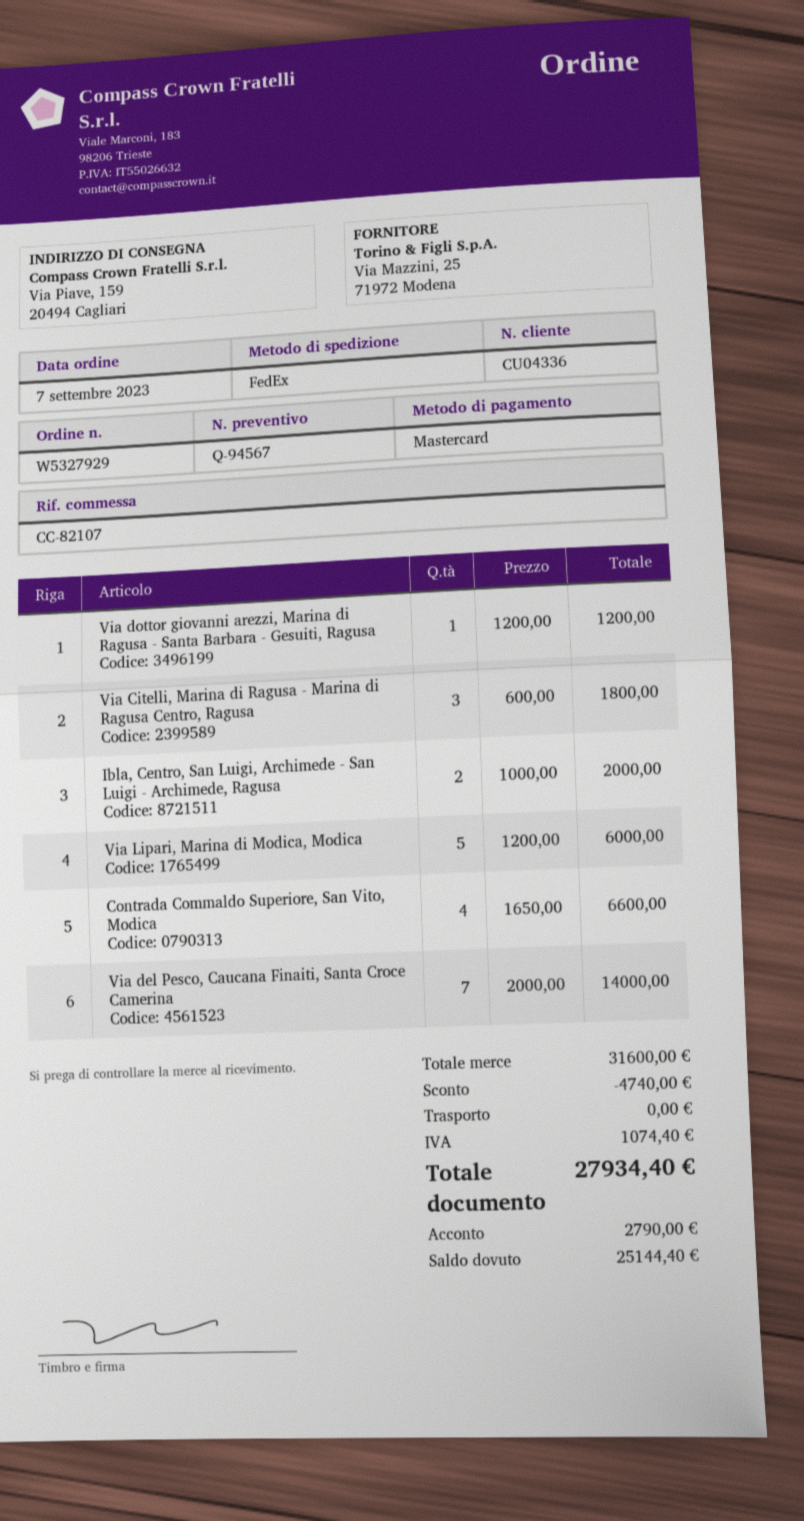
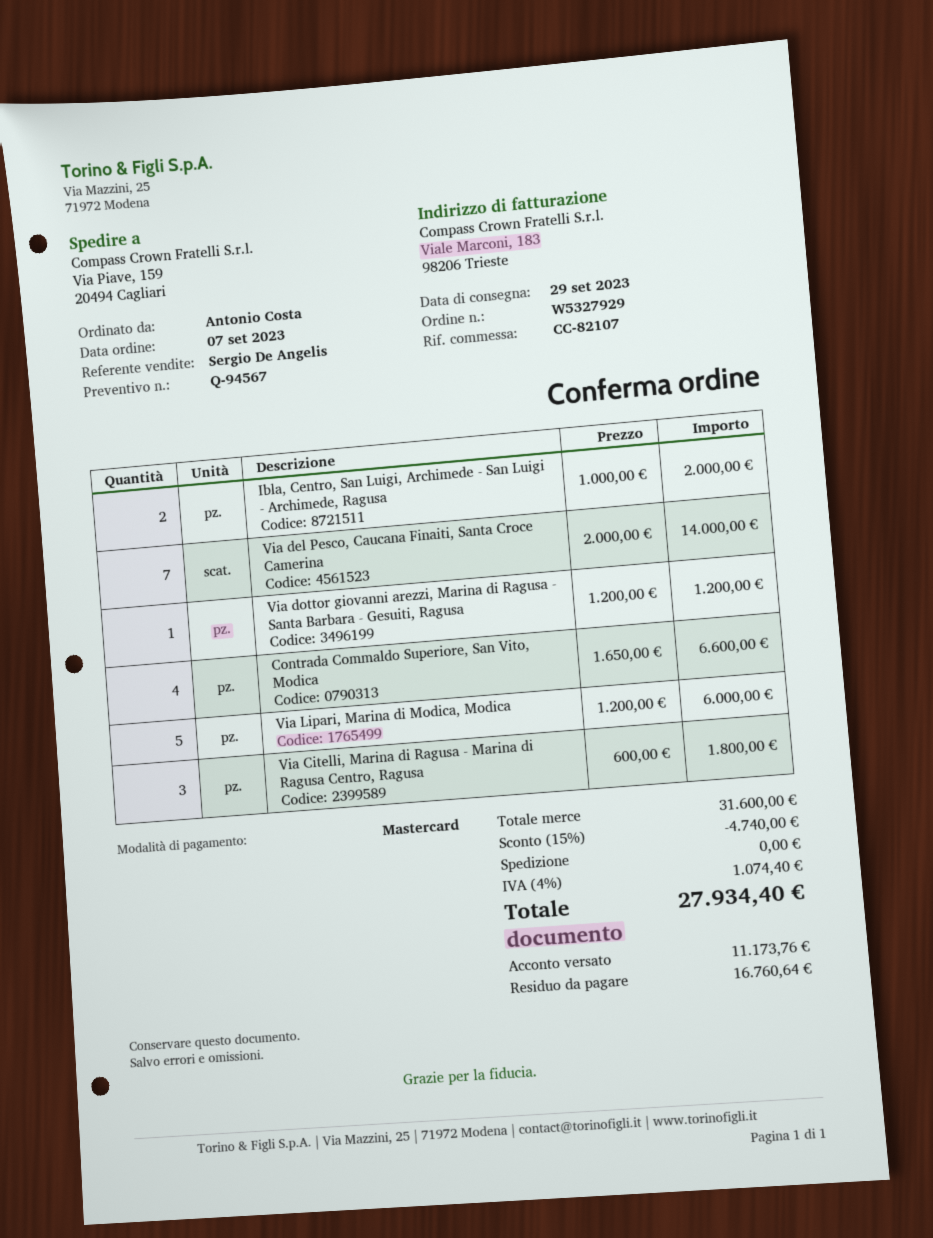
deposit: 2790.00 -> 11173.76
balance: 25144.40 -> 16760.64

